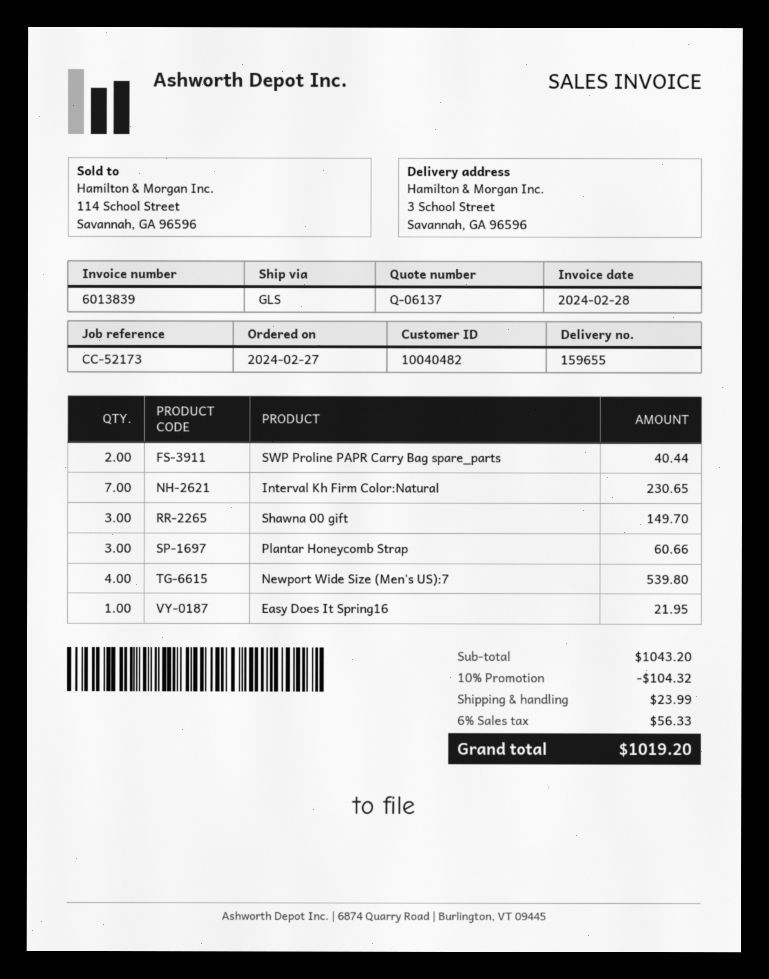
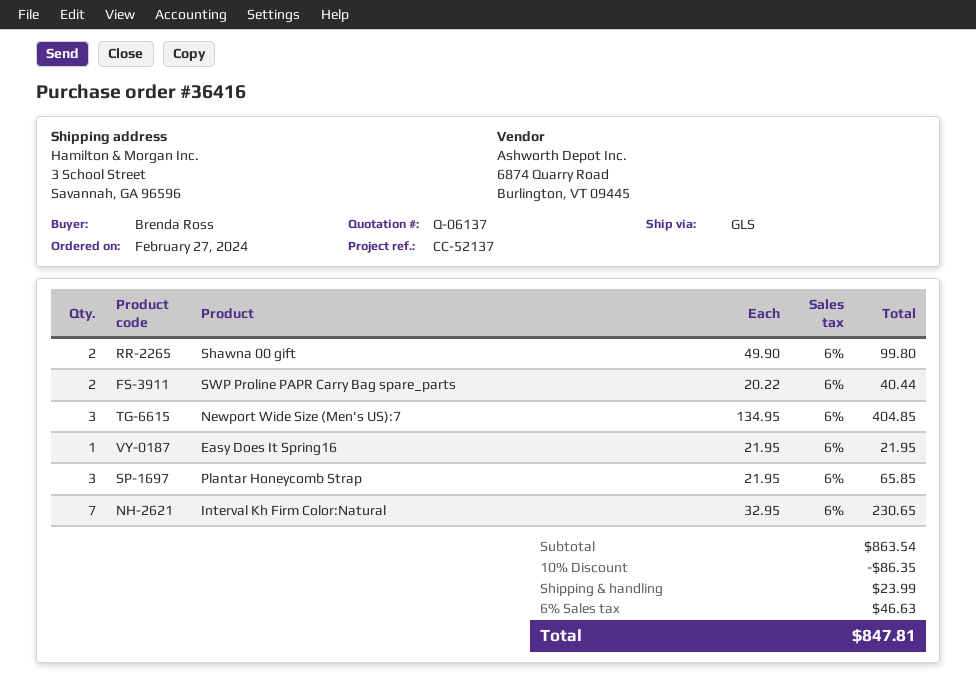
reference: CC-52173 -> CC-52137
Shawna 00 gift: 3 for 149.70 -> 2 for 99.80
Plantar Honeycomb Strap: 3 for 60.66 -> 3 for 65.85
Newport Wide Size (Men's US):7: 4 for 539.80 -> 3 for 404.85
subtotal: 1043.20 -> 863.54
discount: 10% = 104.32 -> 10% = 86.35
tax: 6% = 56.33 -> 6% = 46.63
total: 1019.20 -> 847.81

